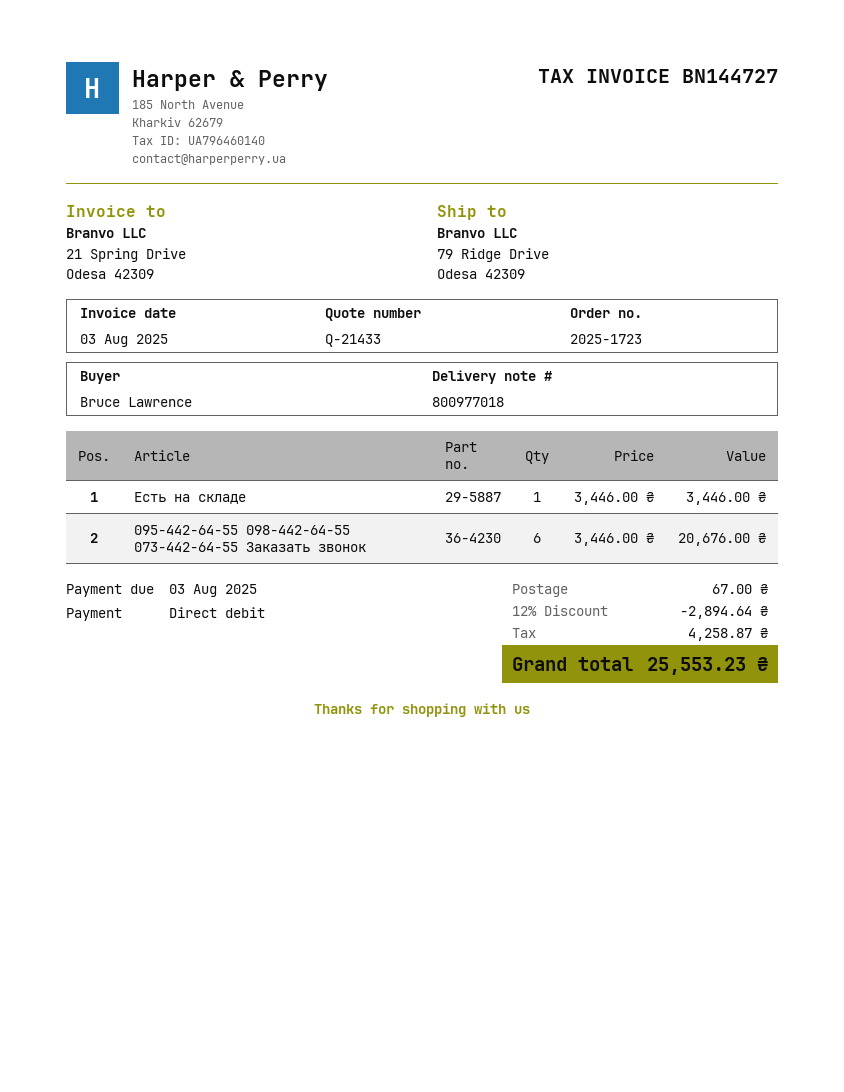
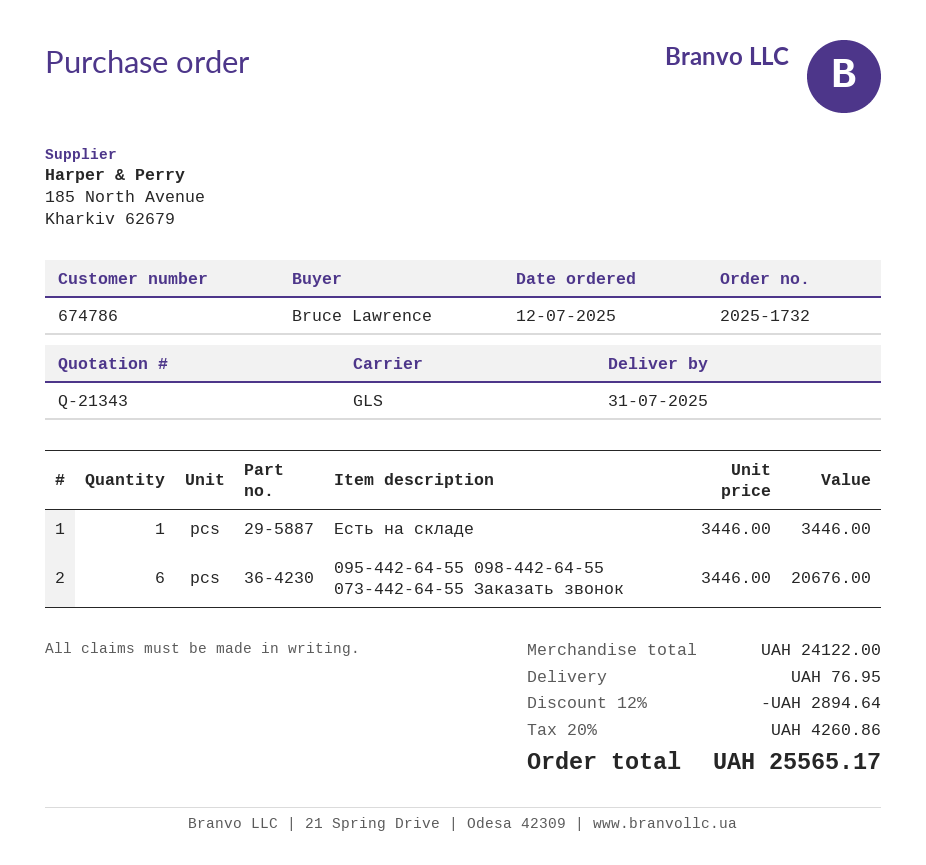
quote number: Q-21433 -> Q-21343
order number: 2025-1723 -> 2025-1732
shipping: 67.00 -> 76.95
tax: 4258.87 -> 4260.86
total: 25553.23 -> 25565.17

